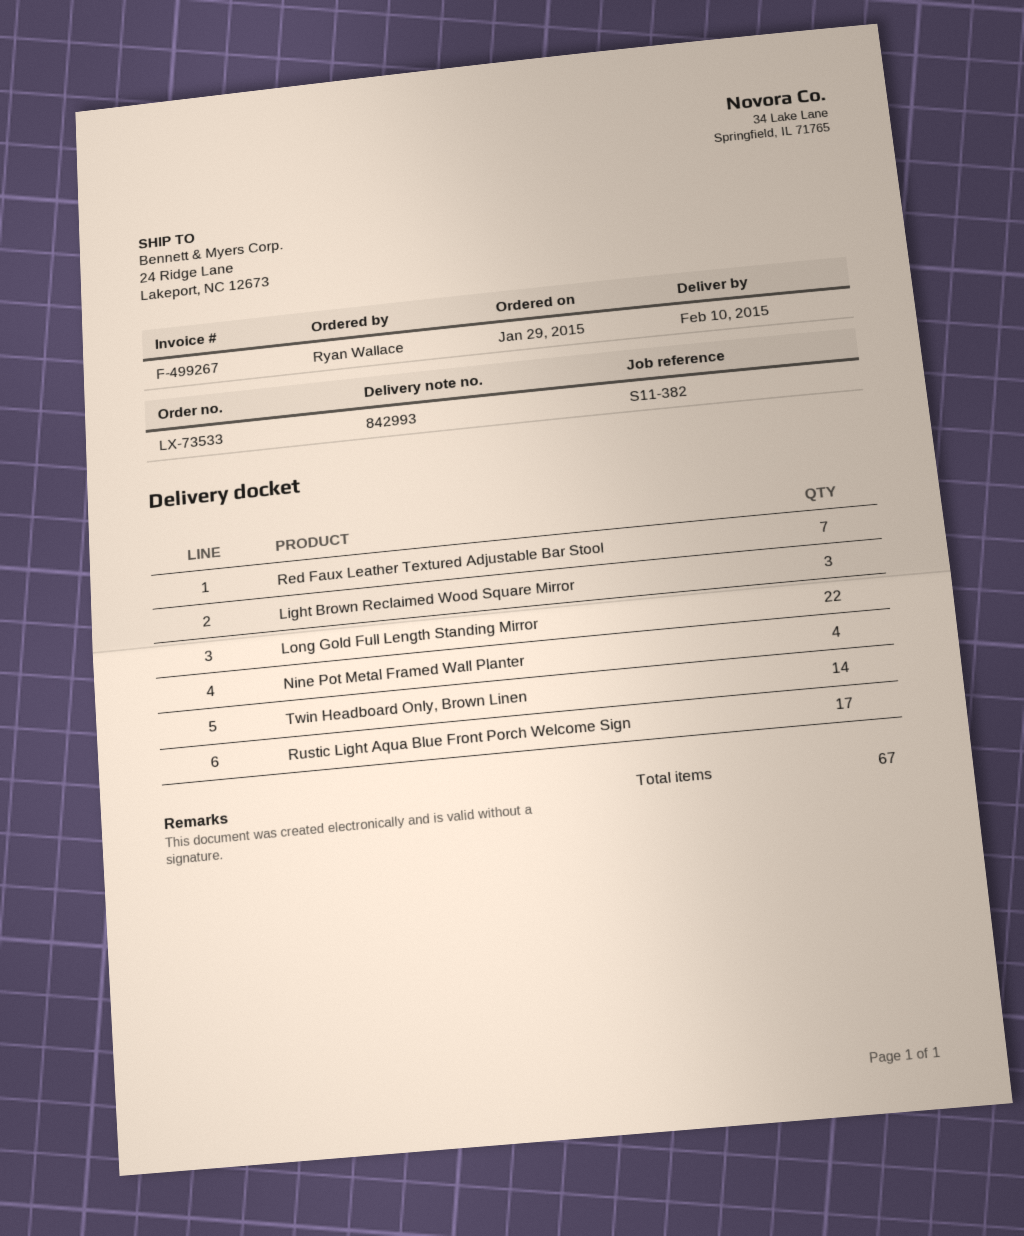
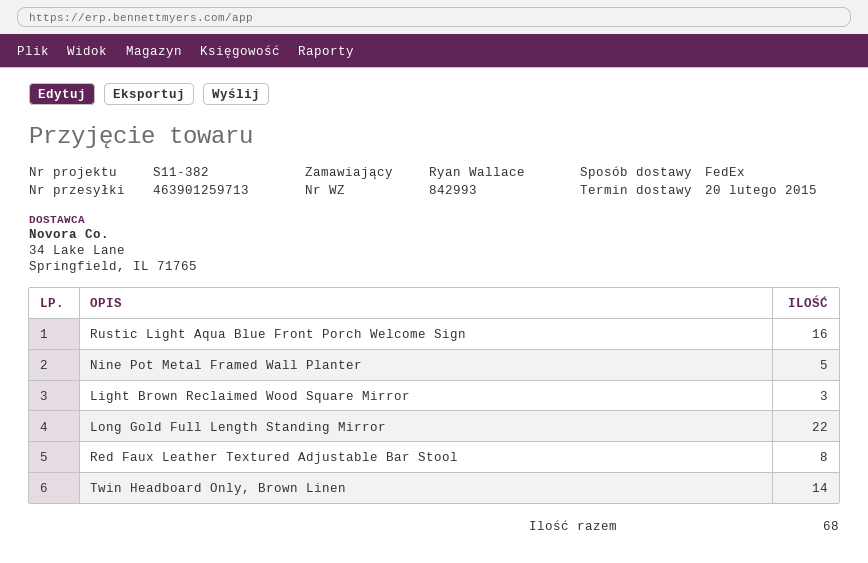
delivery date: 2015-02-10 -> 2015-02-20
Red Faux Leather Textured Adjustable Bar Stool: 7 -> 8
Nine Pot Metal Framed Wall Planter: 4 -> 5
Rustic Light Aqua Blue Front Porch Welcome Sign: 17 -> 16
total quantity: 67 -> 68

